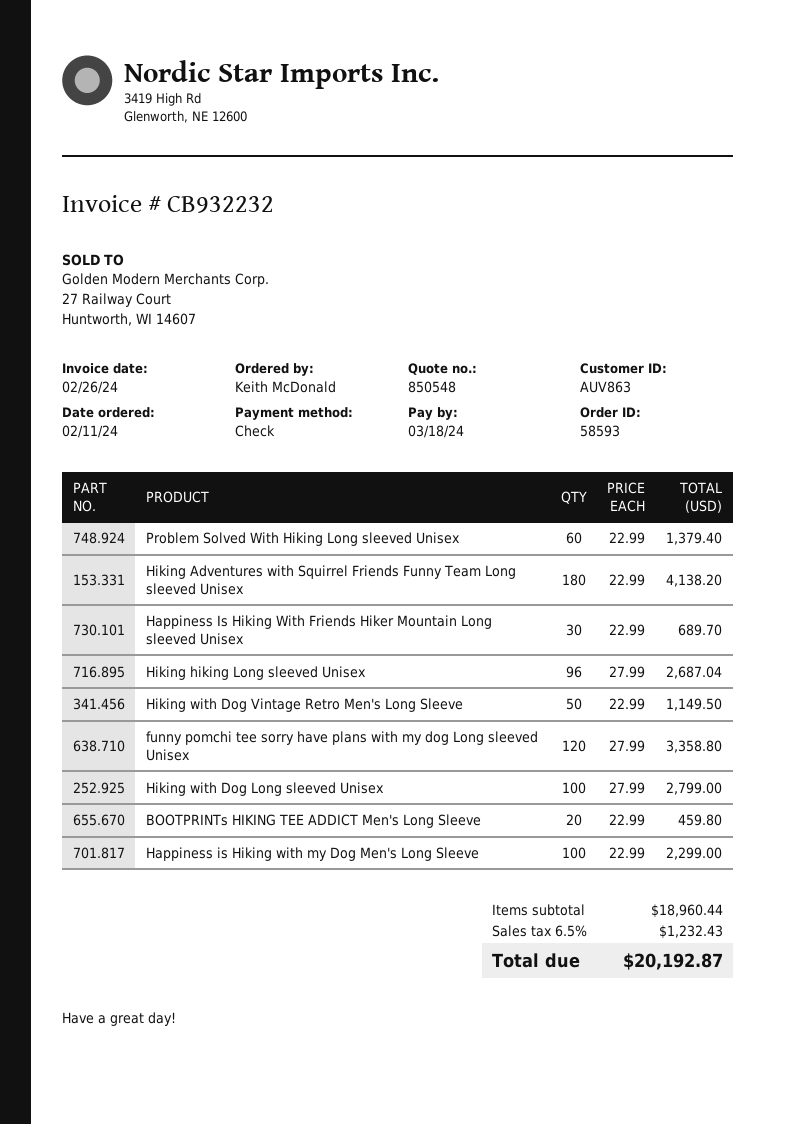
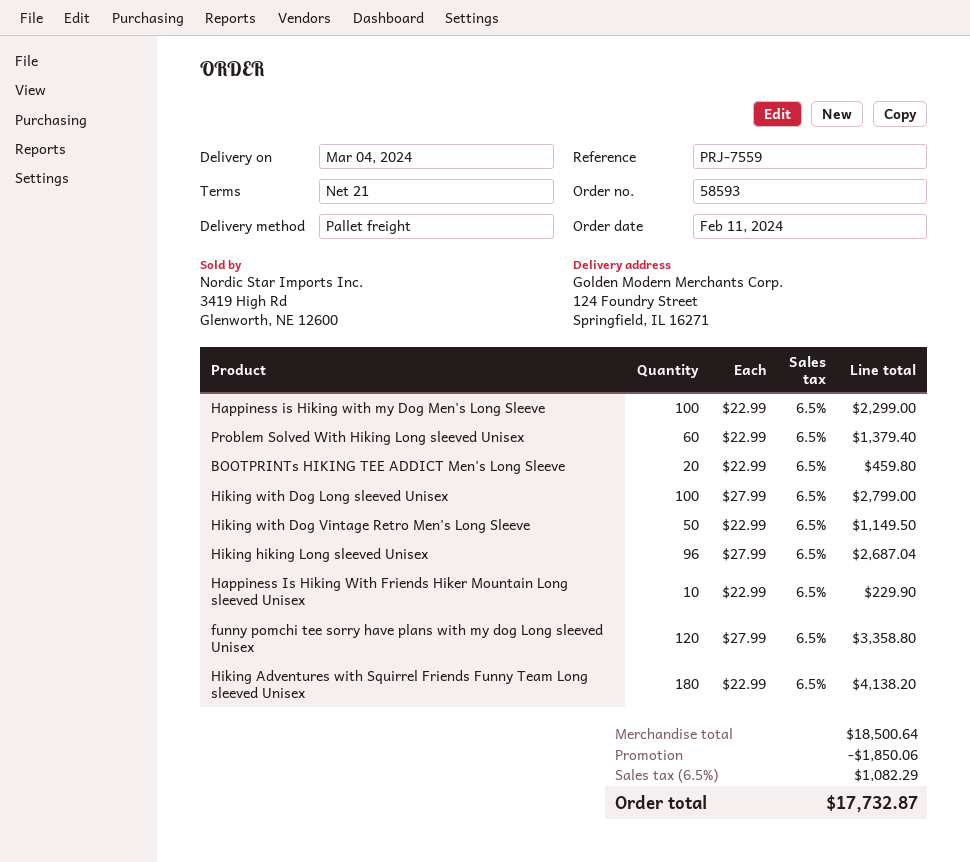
Happiness Is Hiking With Friends Hiker Mountain Long sleeved Unisex: 30 x 22.99 = 689.70 -> 10 x 22.99 = 229.90
subtotal: 18960.44 -> 18500.64
discount: none -> 1850.06
tax: 6.5% = 1232.43 -> 6.5% = 1082.29
total: 20192.87 -> 17732.87

